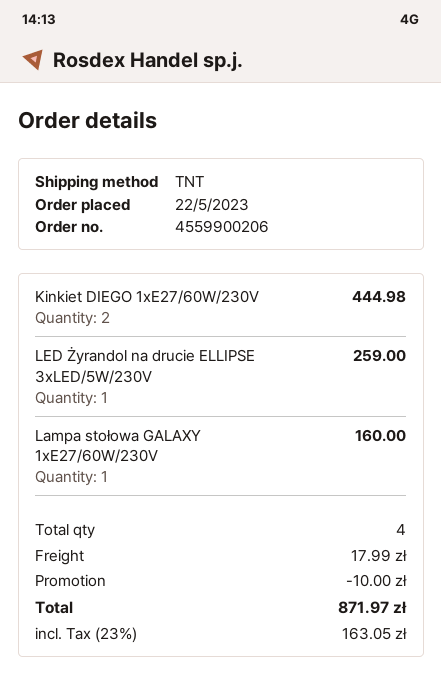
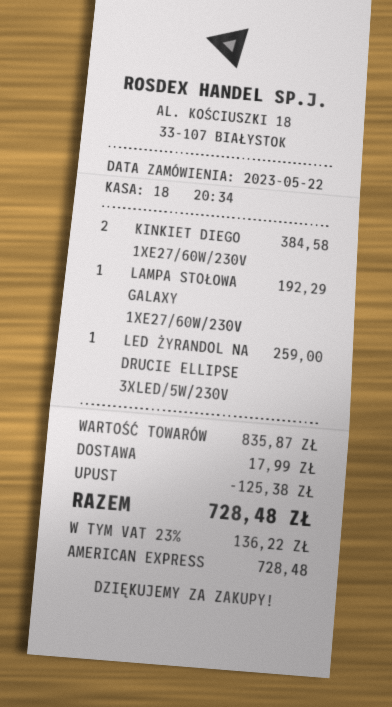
Kinkiet DIEGO 1xE27/60W/230V: 2 for 444.98 -> 2 for 384.58
Lampa stołowa GALAXY 1xE27/60W/230V: 1 for 160.00 -> 1 for 192.29
discount: 10.00 -> 125.38
tax: 23% = 163.05 -> 23% = 136.22
total: 871.97 -> 728.48

